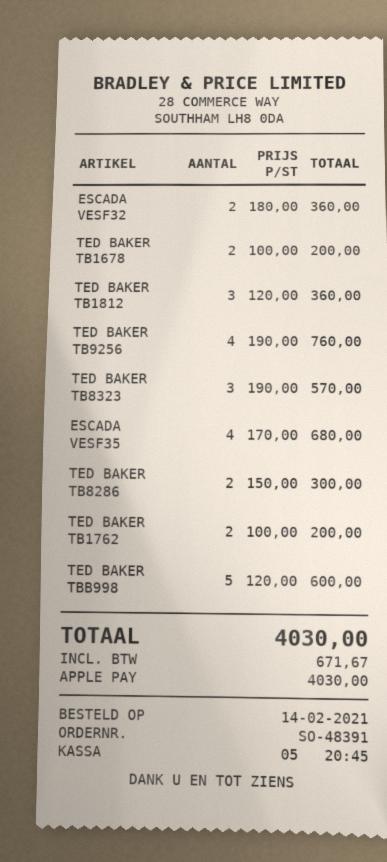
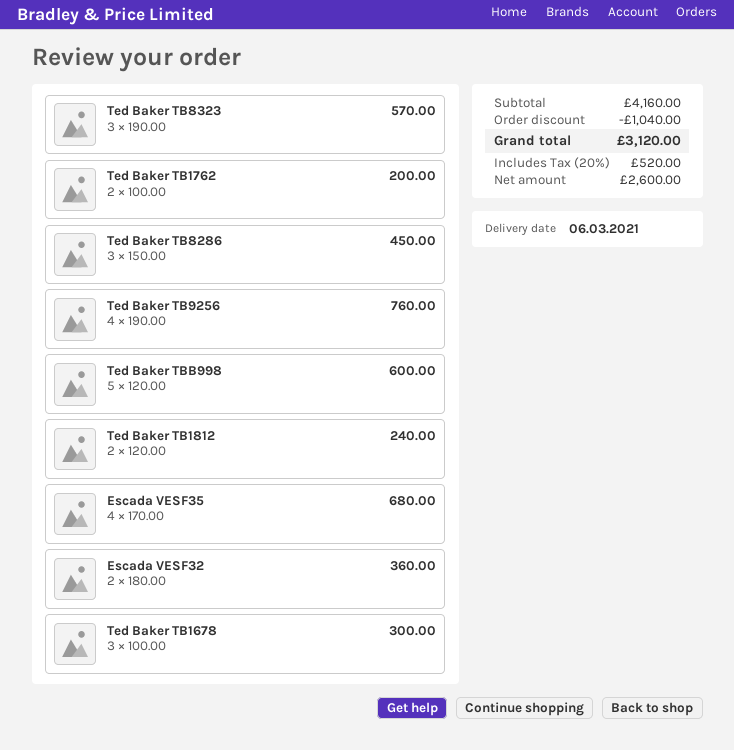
TED BAKER TB1678: 2 x 100.00 = 200.00 -> 3 x 100.00 = 300.00
TED BAKER TB1812: 3 x 120.00 = 360.00 -> 2 x 120.00 = 240.00
TED BAKER TB8286: 2 x 150.00 = 300.00 -> 3 x 150.00 = 450.00
discount: none -> 1040.00
tax: 671.67 -> 520.00
total: 4030.00 -> 3120.00

